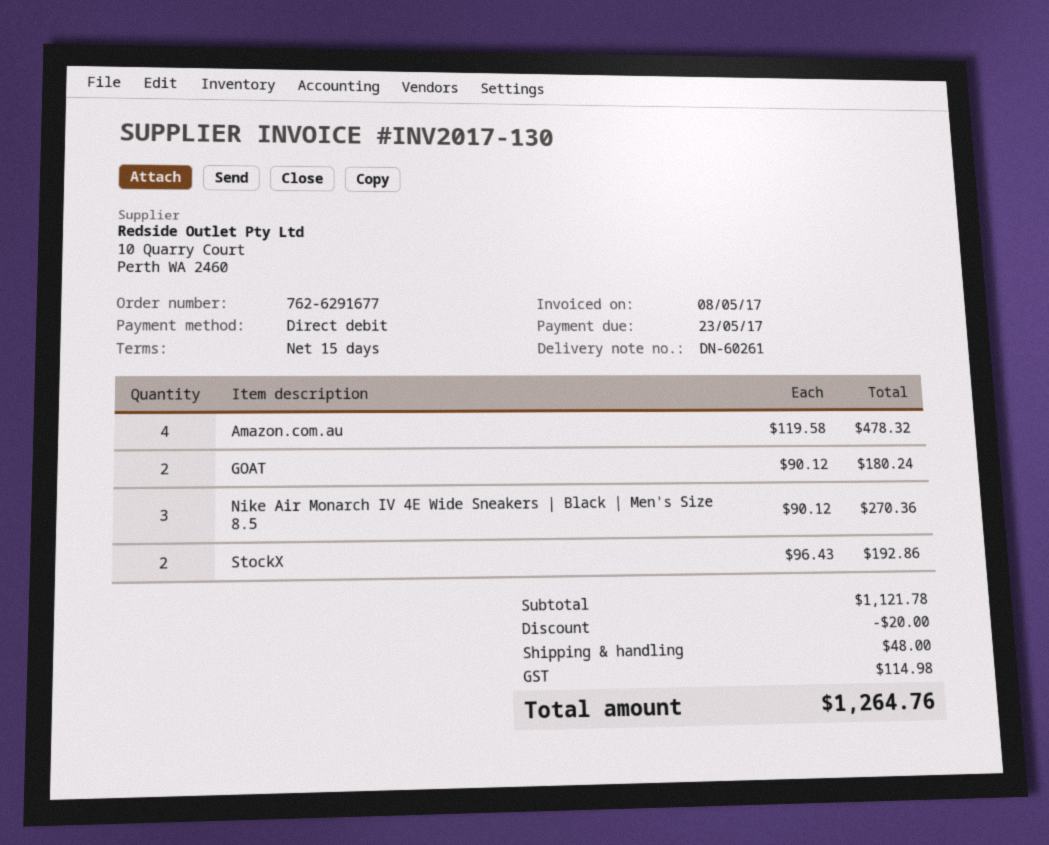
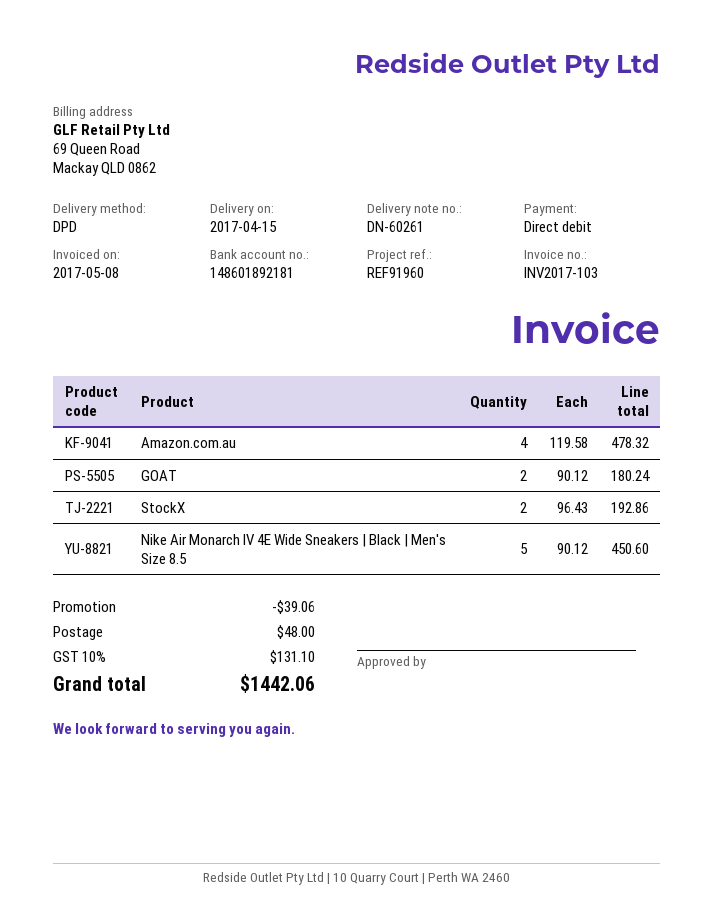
invoice number: INV2017-130 -> INV2017-103
Nike Air Monarch IV 4E Wide Sneakers | Black | Men's Size 8.5: 3 x 90.12 = 270.36 -> 5 x 90.12 = 450.60
discount: 20.00 -> 39.06
tax: 114.98 -> 131.10
total: 1264.76 -> 1442.06

